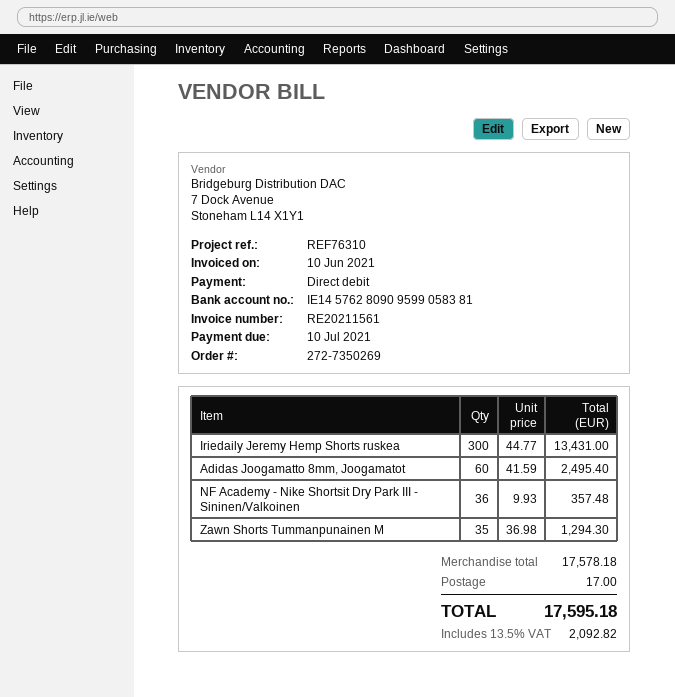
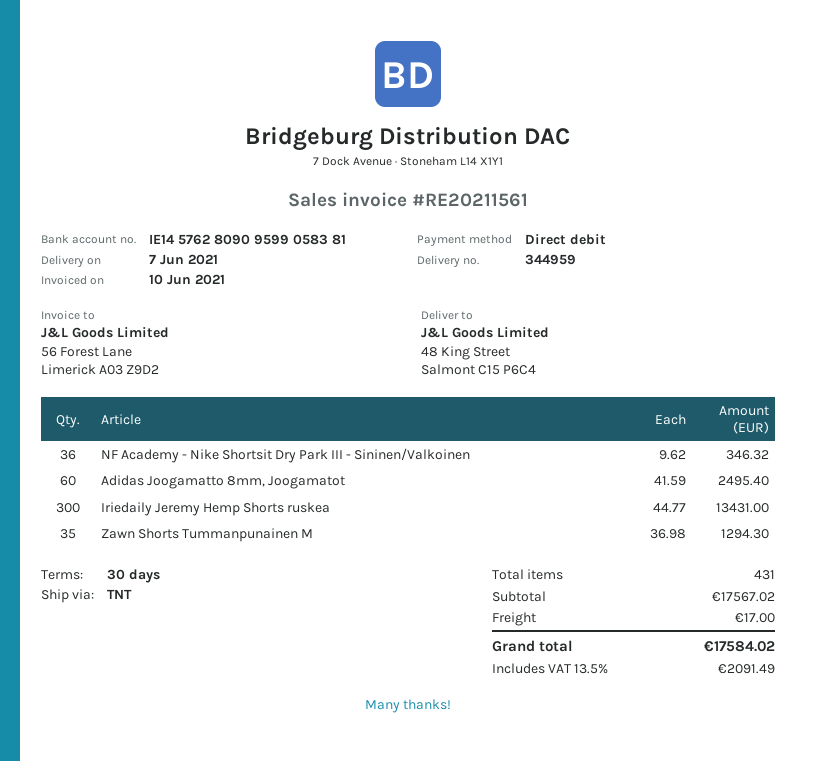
NF Academy - Nike Shortsit Dry Park III - Sininen/Valkoinen: 36 x 9.93 = 357.48 -> 36 x 9.62 = 346.32
subtotal: 17578.18 -> 17567.02
tax: 13.5% = 2092.82 -> 13.5% = 2091.49
total: 17595.18 -> 17584.02

